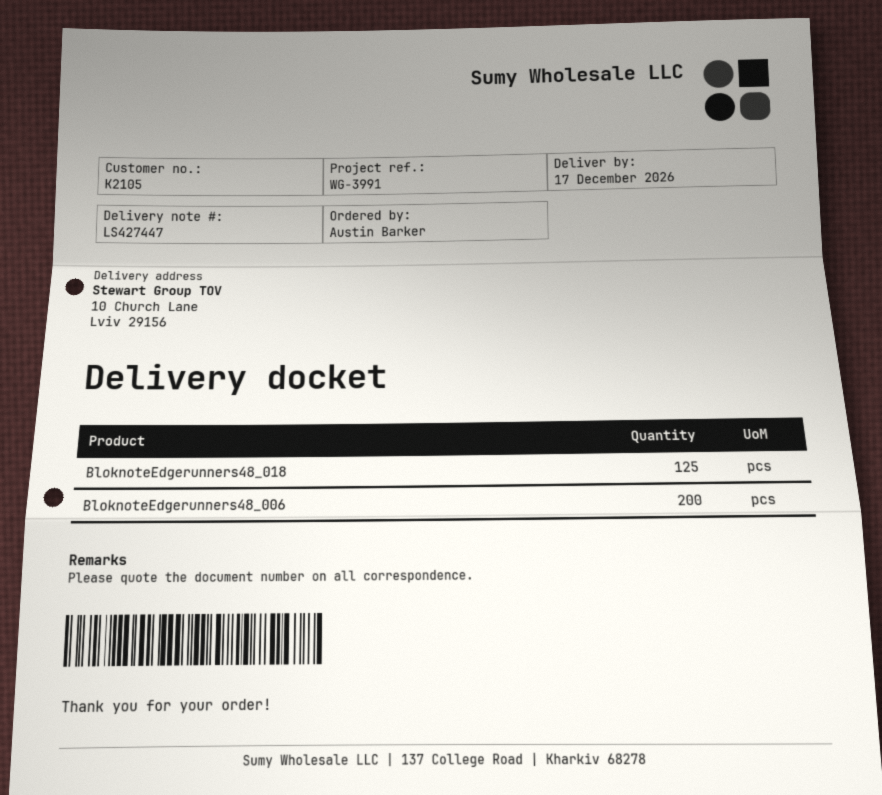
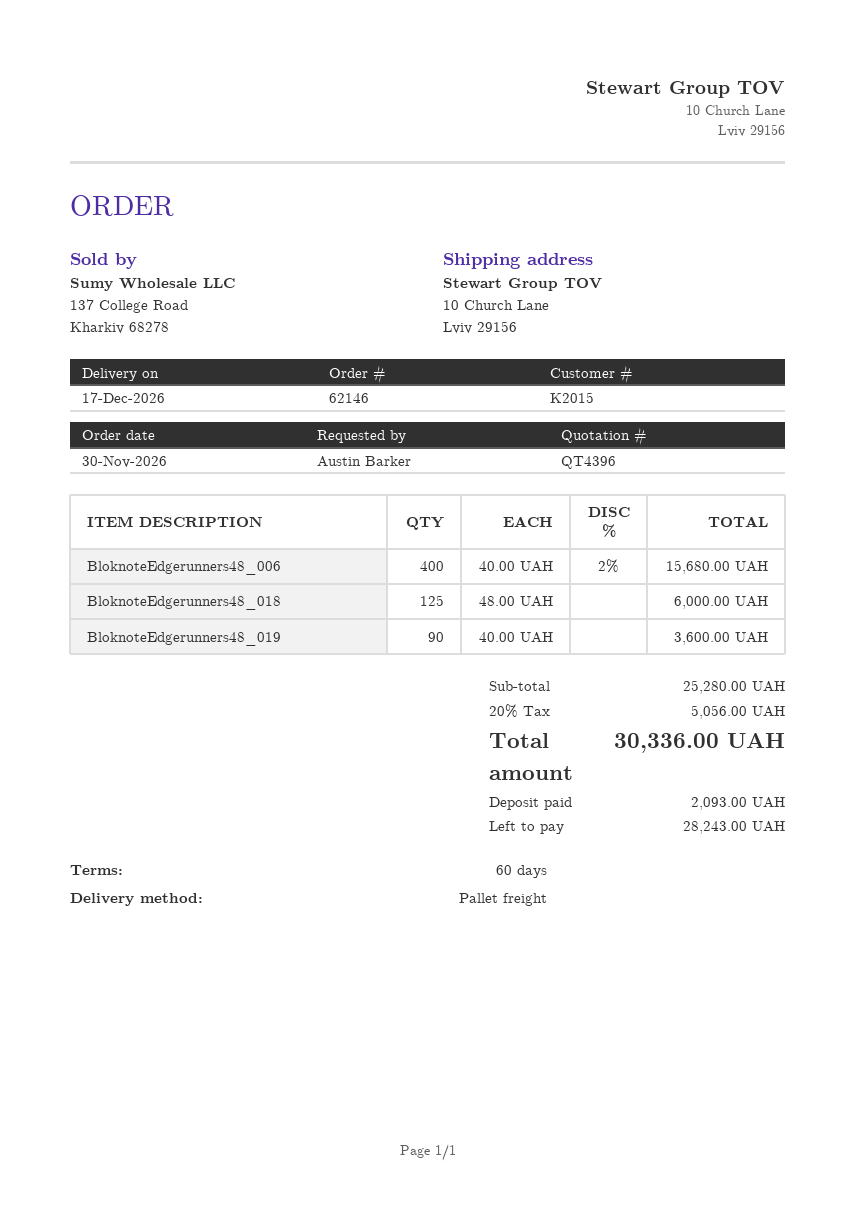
customer number: K2105 -> K2015
BloknoteEdgerunners48_006: 200 -> 400
BloknoteEdgerunners48_019: none -> 90

